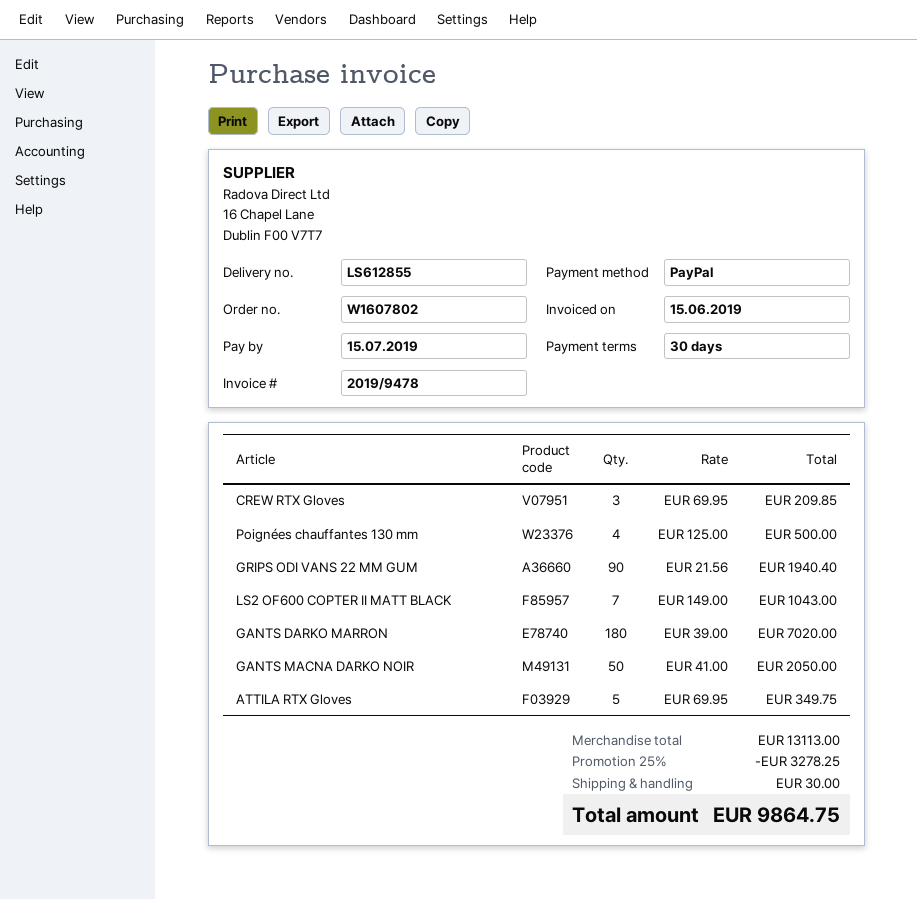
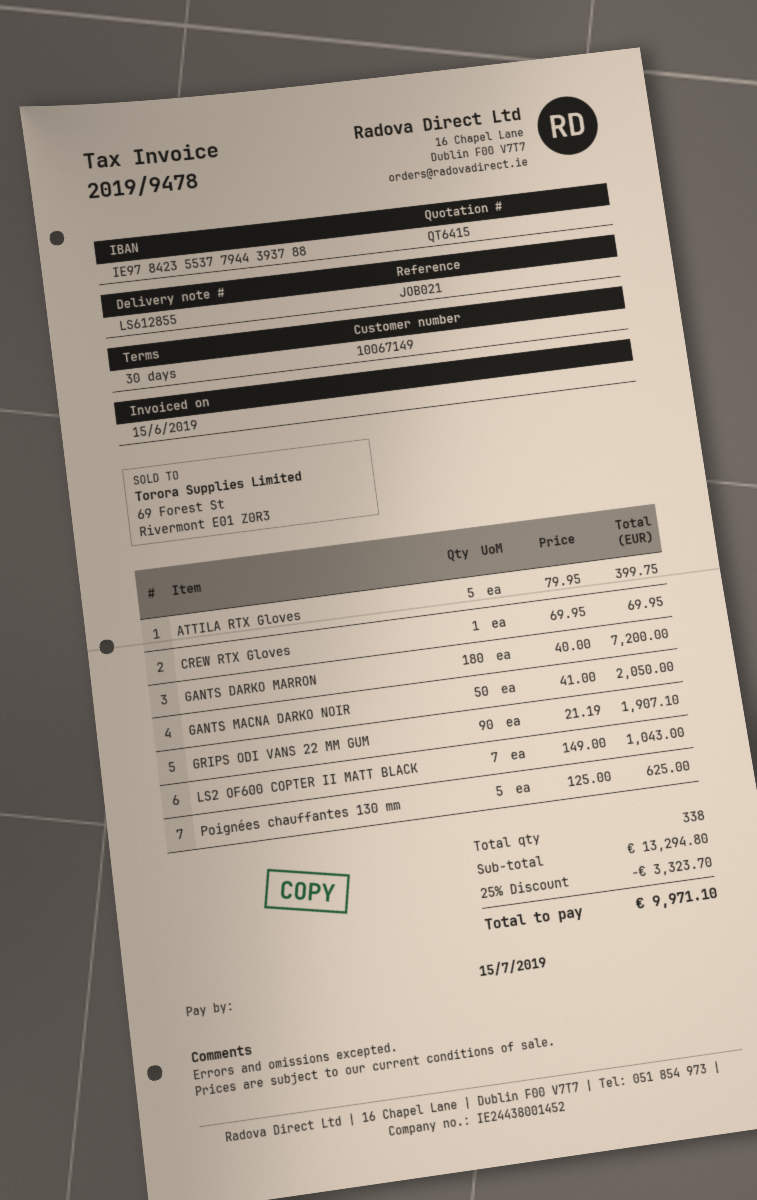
CREW RTX Gloves: 3 x 69.95 = 209.85 -> 1 x 69.95 = 69.95
Poignées chauffantes 130 mm: 4 x 125.00 = 500.00 -> 5 x 125.00 = 625.00
GRIPS ODI VANS 22 MM GUM: 90 x 21.56 = 1940.40 -> 90 x 21.19 = 1907.10
GANTS DARKO MARRON: 180 x 39.00 = 7020.00 -> 180 x 40.00 = 7200.00
ATTILA RTX Gloves: 5 x 69.95 = 349.75 -> 5 x 79.95 = 399.75
subtotal: 13113.00 -> 13294.80
discount: 25% = 3278.25 -> 25% = 3323.70
shipping: 30.00 -> none
total: 9864.75 -> 9971.10

